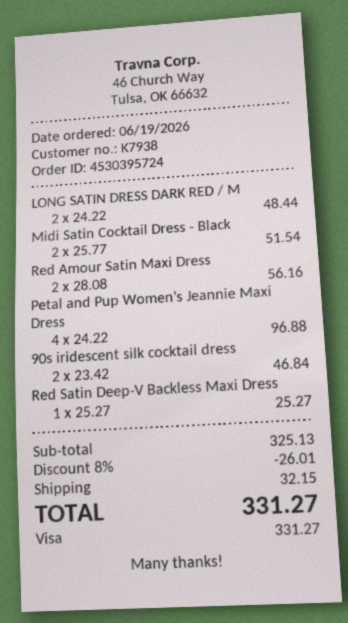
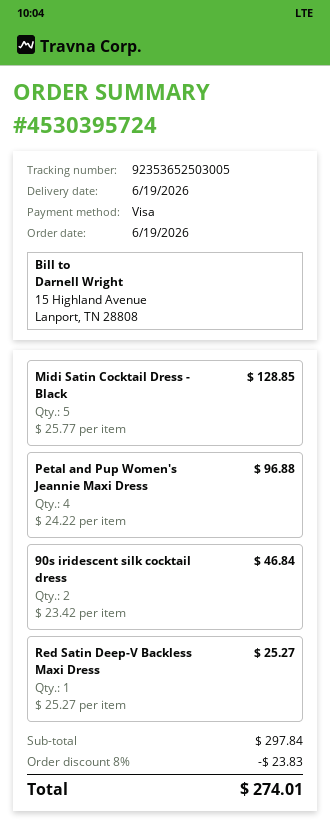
LONG SATIN DRESS DARK RED / M: 2 x 24.22 = 48.44 -> none
Midi Satin Cocktail Dress - Black: 2 x 25.77 = 51.54 -> 5 x 25.77 = 128.85
Red Amour Satin Maxi Dress: 2 x 28.08 = 56.16 -> none
subtotal: 325.13 -> 297.84
discount: 8% = 26.01 -> 8% = 23.83
shipping: 32.15 -> none
total: 331.27 -> 274.01

